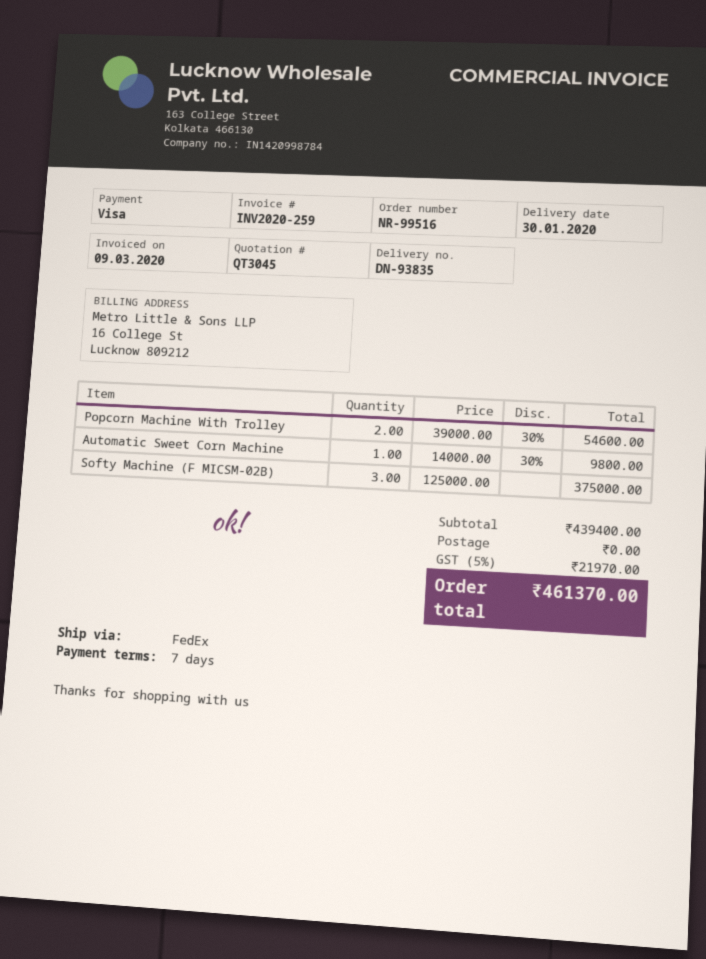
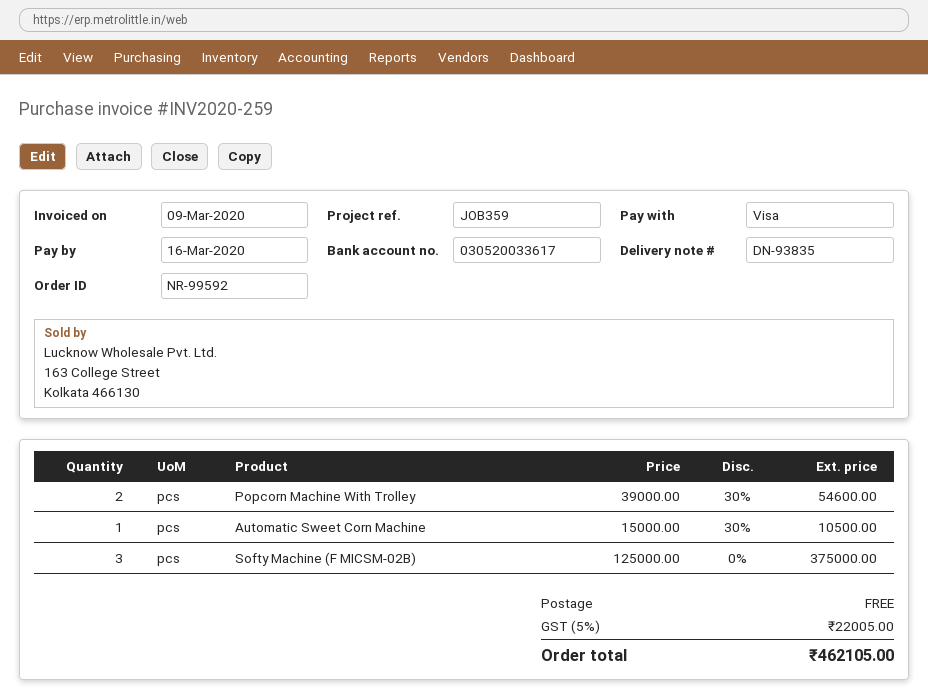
order number: NR-99516 -> NR-99592
Automatic Sweet Corn Machine: 1 x 14000.00 - 30% = 9800.00 -> 1 x 15000.00 - 30% = 10500.00
tax: 5% = 21970.00 -> 5% = 22005.00
total: 461370.00 -> 462105.00

